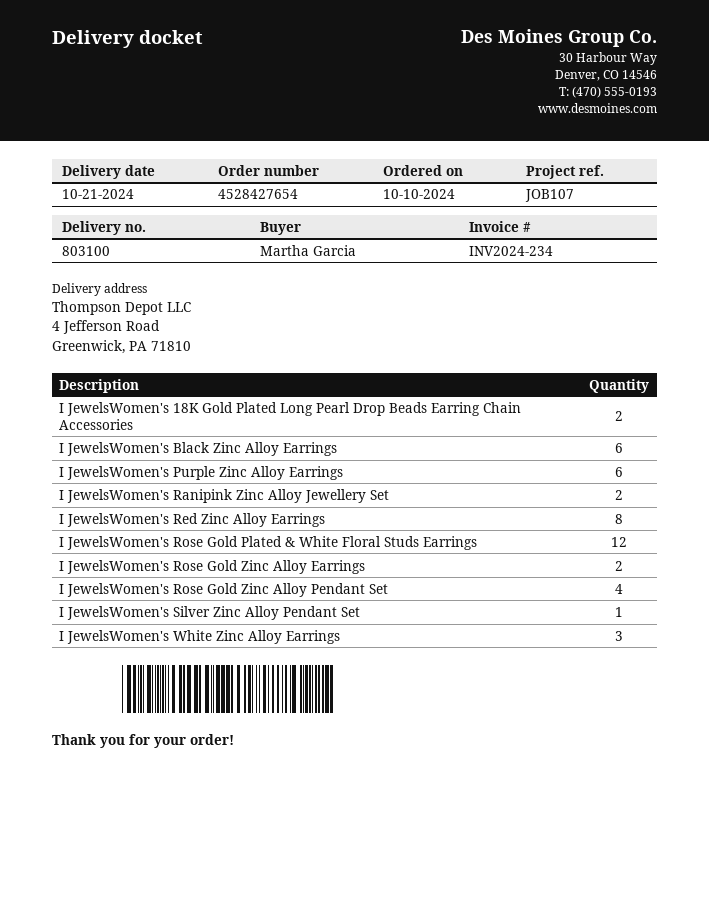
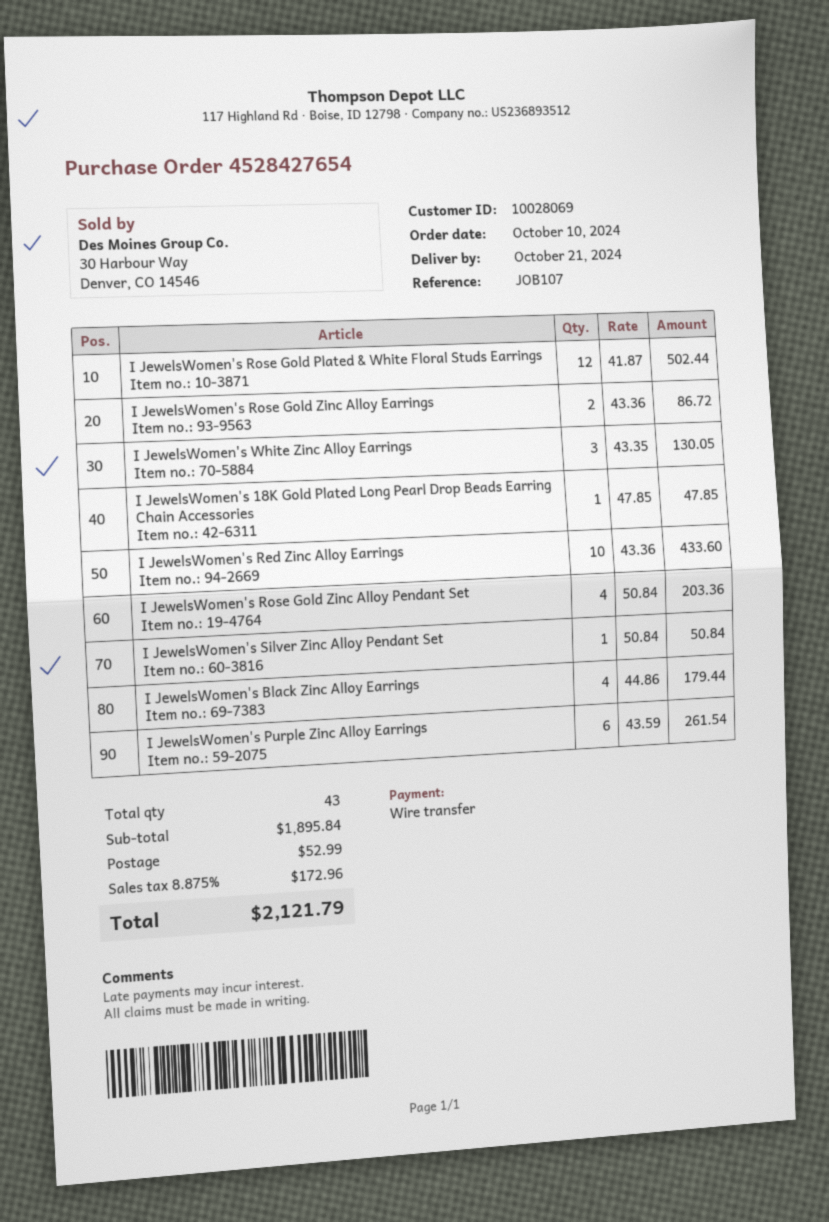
I JewelsWomen's 18K Gold Plated Long Pearl Drop Beads Earring Chain Accessories: 2 -> 1
I JewelsWomen's Black Zinc Alloy Earrings: 6 -> 4
I JewelsWomen's Ranipink Zinc Alloy Jewellery Set: 2 -> none
I JewelsWomen's Red Zinc Alloy Earrings: 8 -> 10

